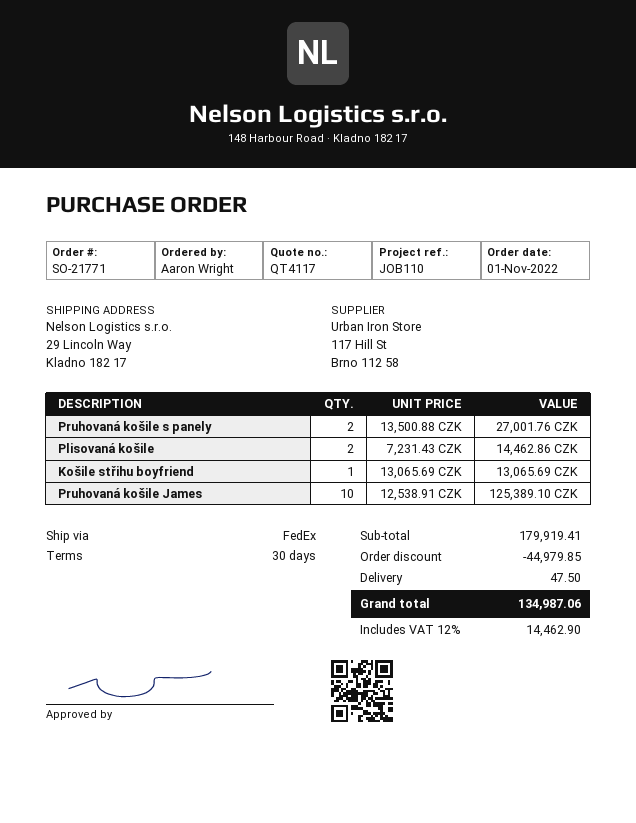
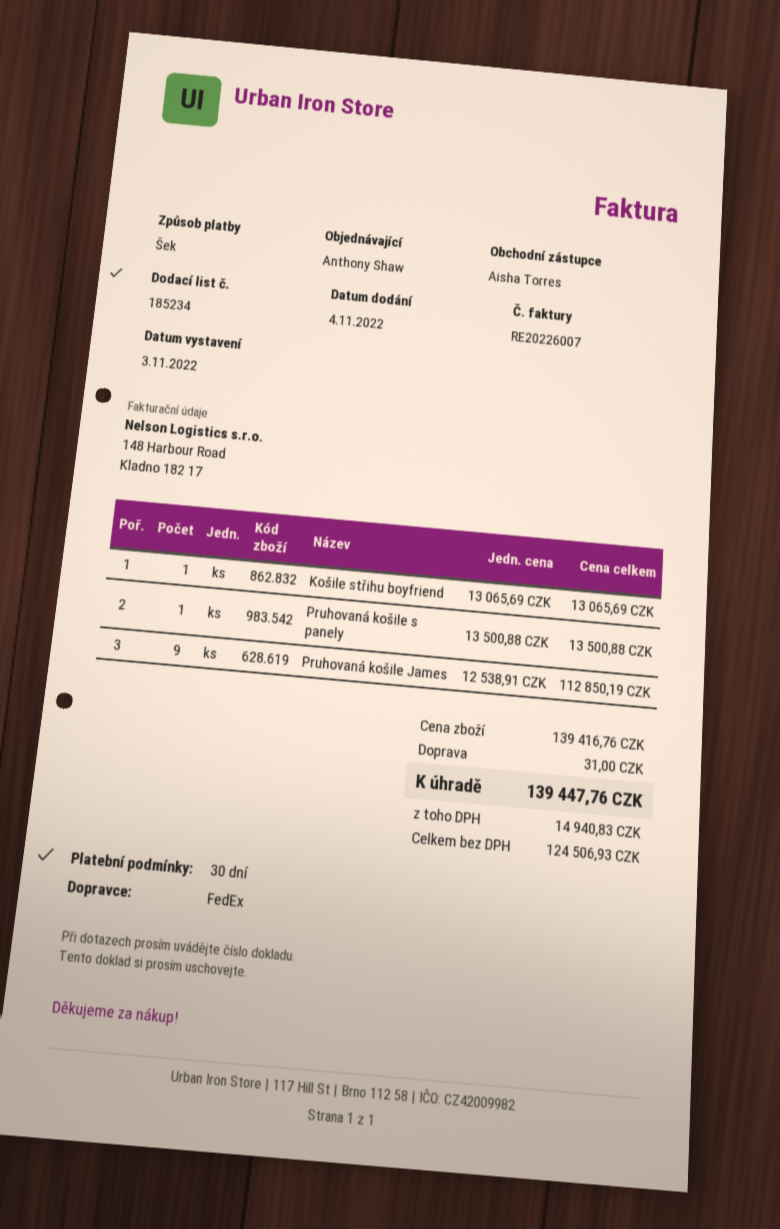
ordered by: Aaron Wright -> Anthony Shaw
Pruhovaná košile s panely: 2 x 13500.88 = 27001.76 -> 1 x 13500.88 = 13500.88
Plisovaná košile: 2 x 7231.43 = 14462.86 -> none
Pruhovaná košile James: 10 x 12538.91 = 125389.10 -> 9 x 12538.91 = 112850.19
subtotal: 179919.41 -> 139416.76
discount: 44979.85 -> none
shipping: 47.50 -> 31.00
tax: 14462.90 -> 14940.83
total: 134987.06 -> 139447.76

